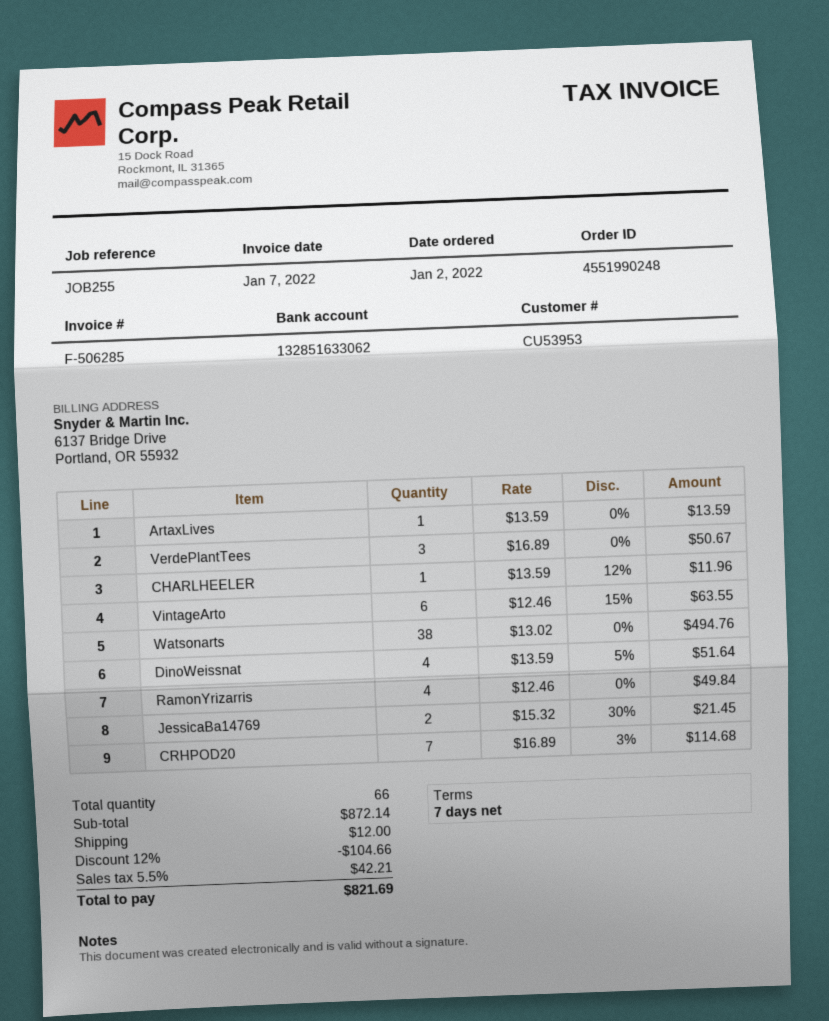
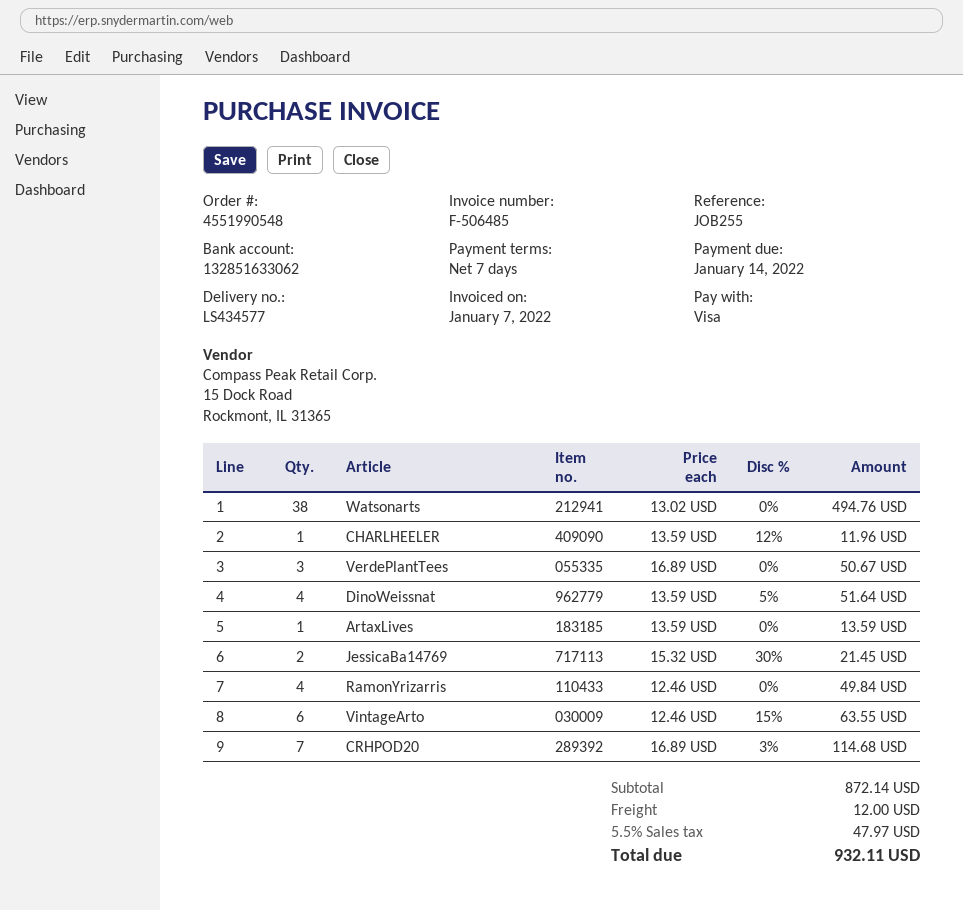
order number: 4551990248 -> 4551990548
invoice number: F-506285 -> F-506485
discount: 12% = 104.66 -> none
tax: 5.5% = 42.21 -> 5.5% = 47.97
total: 821.69 -> 932.11

